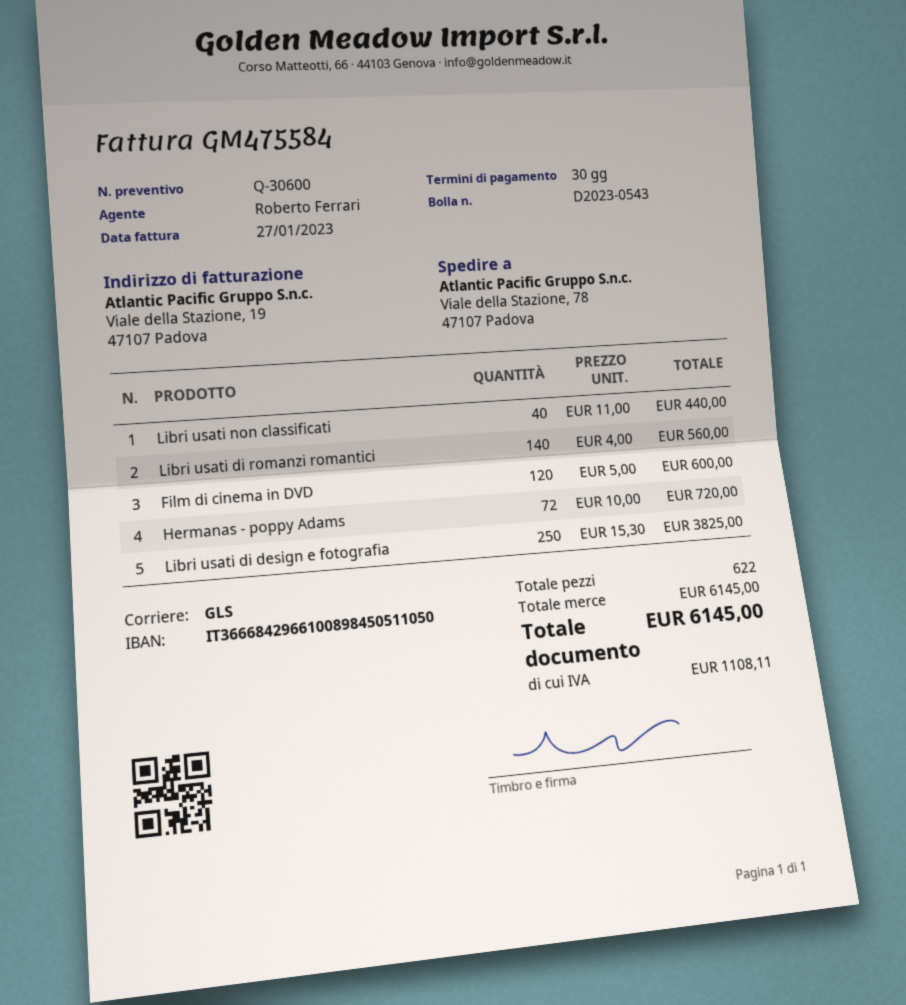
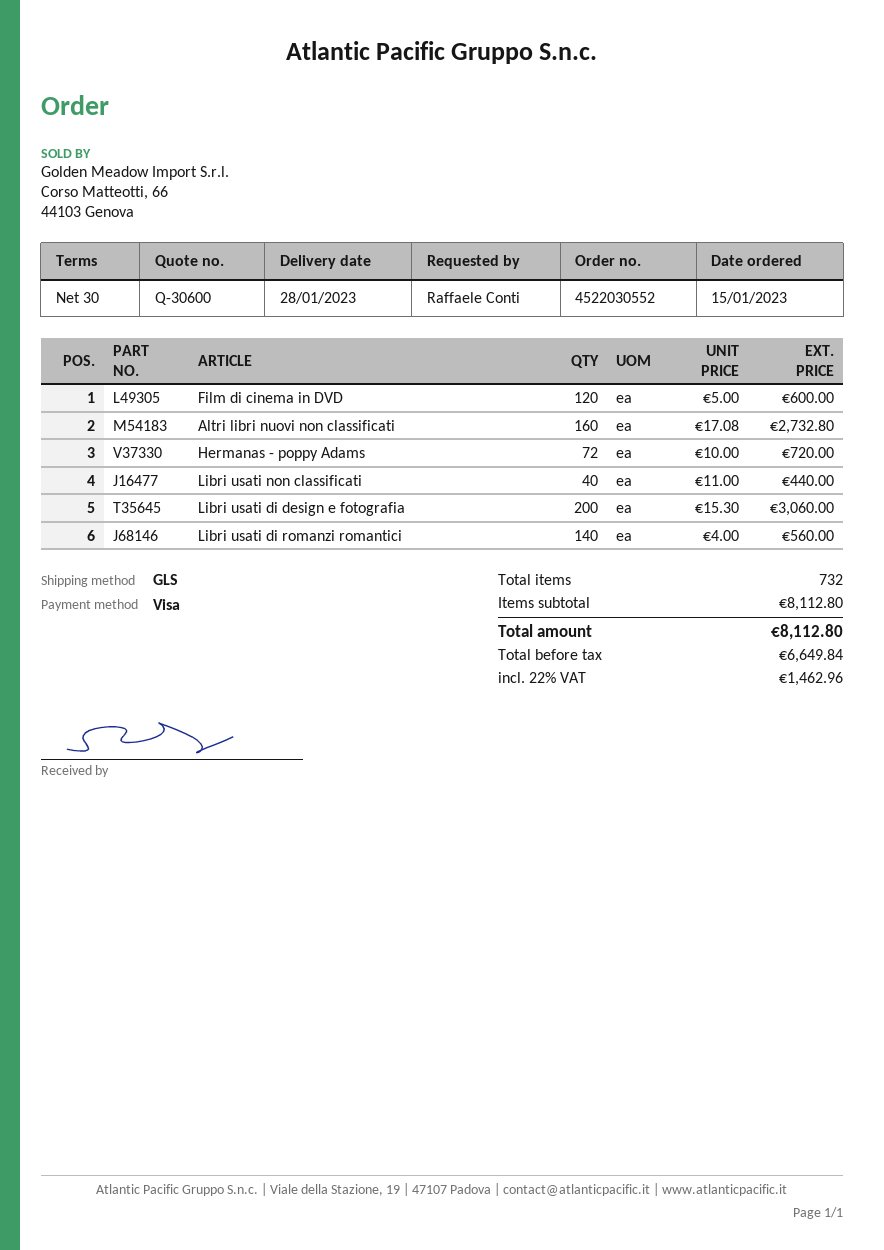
Libri usati di design e fotografia: 250 x 15.30 = 3825.00 -> 200 x 15.30 = 3060.00
Altri libri nuovi non classificati: none -> 160 x 17.08 = 2732.80
total quantity: 622 -> 732
subtotal: 6145.00 -> 8112.80
tax: 1108.11 -> 1462.96
total: 6145.00 -> 8112.80

